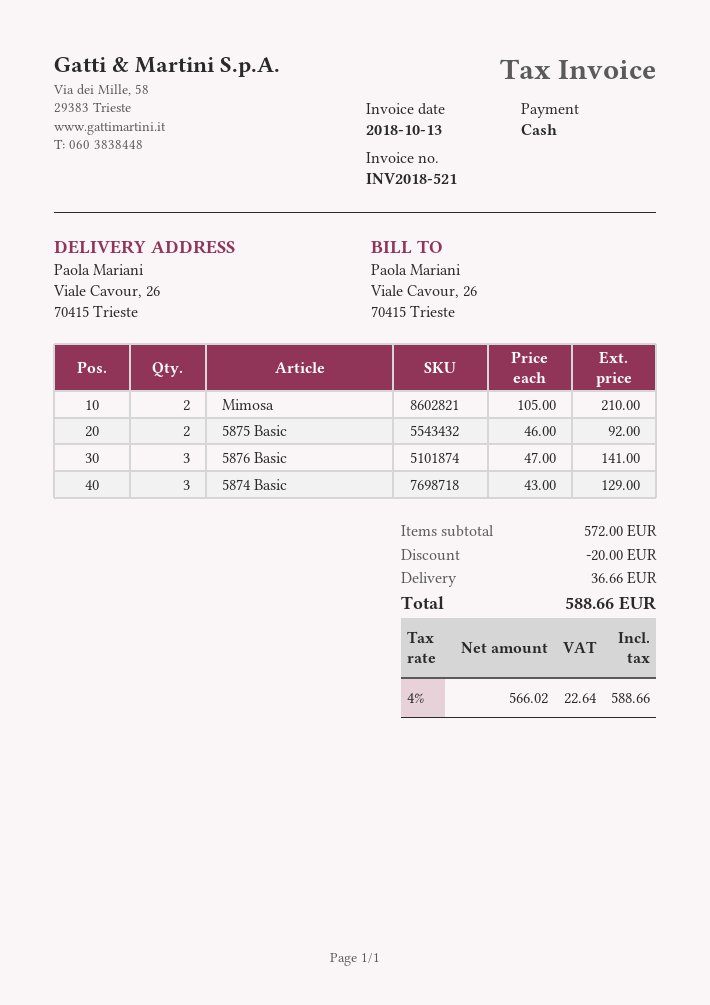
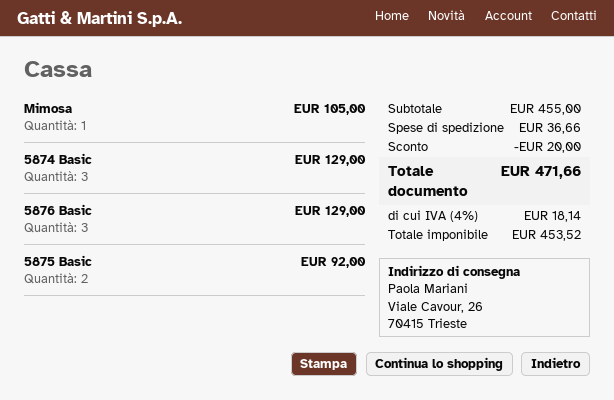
Mimosa: 2 for 210.00 -> 1 for 105.00
5876 Basic: 3 for 141.00 -> 3 for 129.00
subtotal: 572.00 -> 455.00
net: 566.02 -> 453.52
tax: 4% = 22.64 -> 4% = 18.14
total: 588.66 -> 471.66

